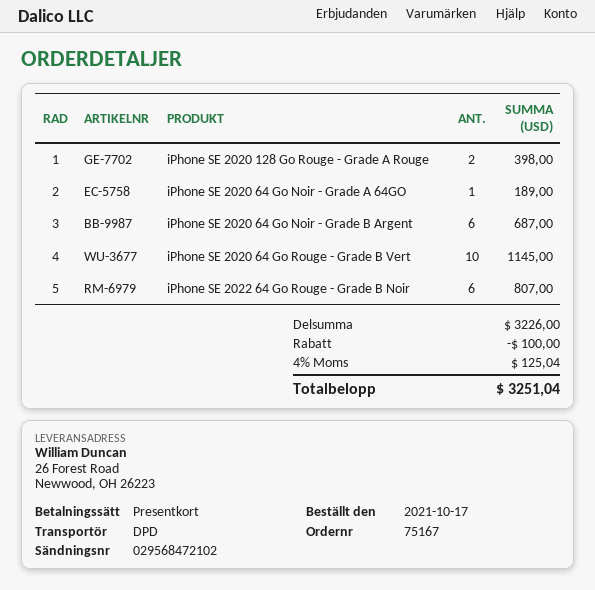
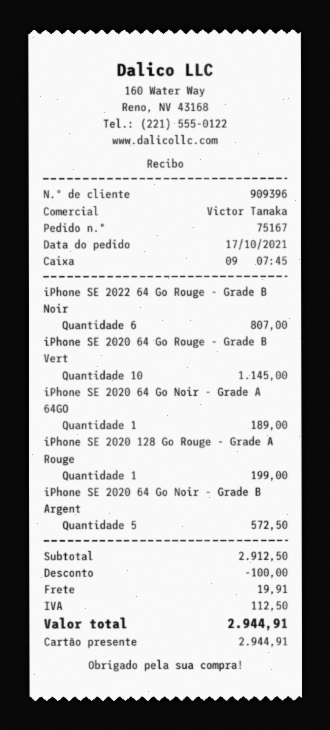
iPhone SE 2020 128 Go Rouge - Grade A Rouge: 2 for 398.00 -> 1 for 199.00
iPhone SE 2020 64 Go Noir - Grade B Argent: 6 for 687.00 -> 5 for 572.50
subtotal: 3226.00 -> 2912.50
shipping: none -> 19.91
tax: 125.04 -> 112.50
total: 3251.04 -> 2944.91

